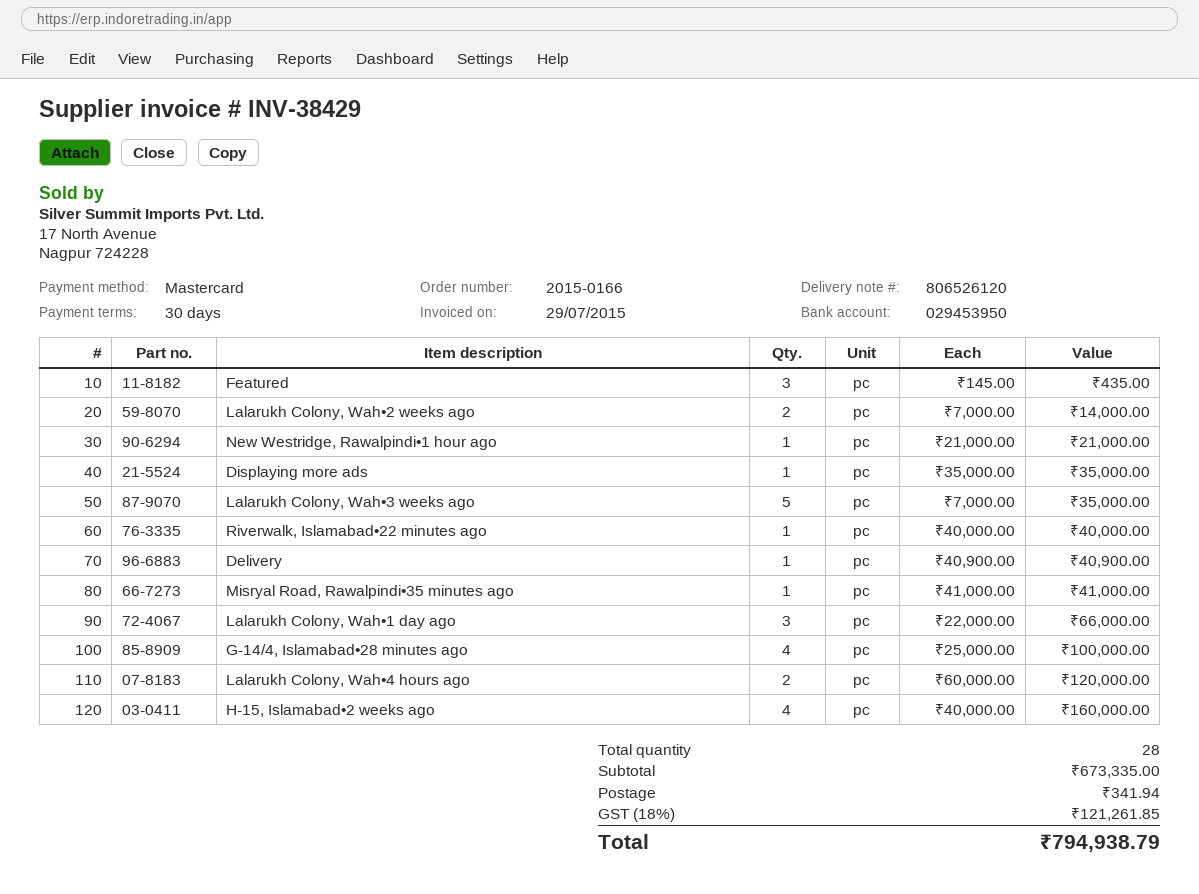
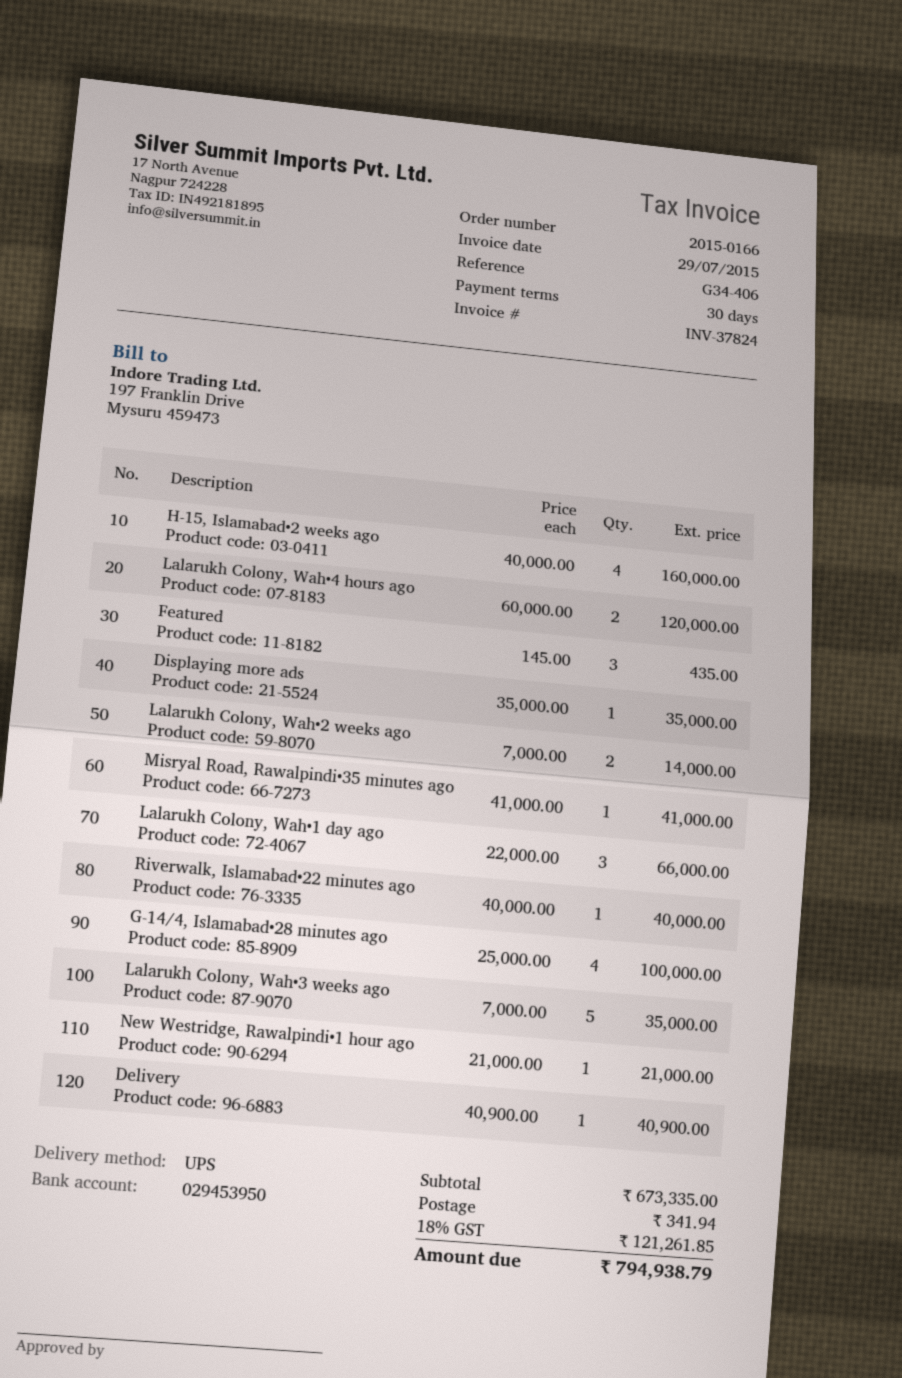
invoice number: INV-38429 -> INV-37824

